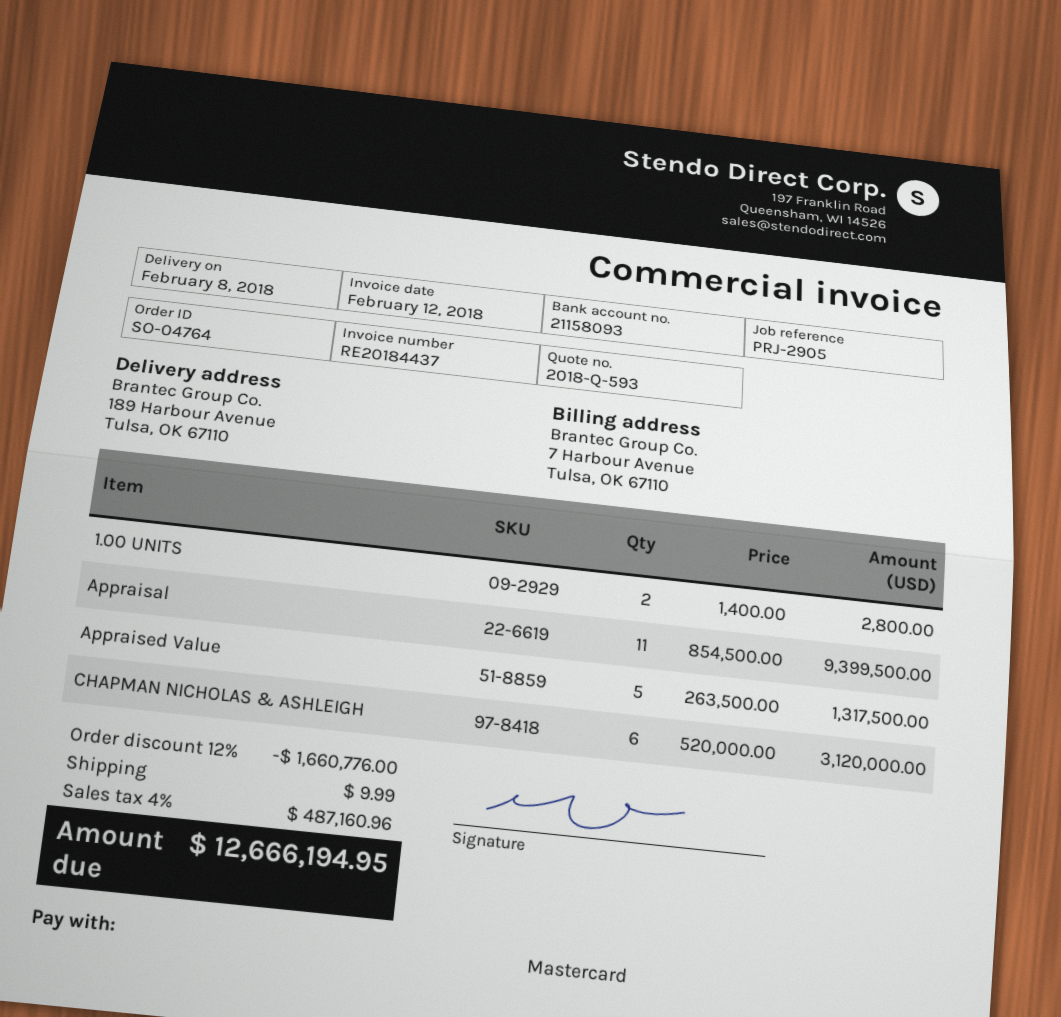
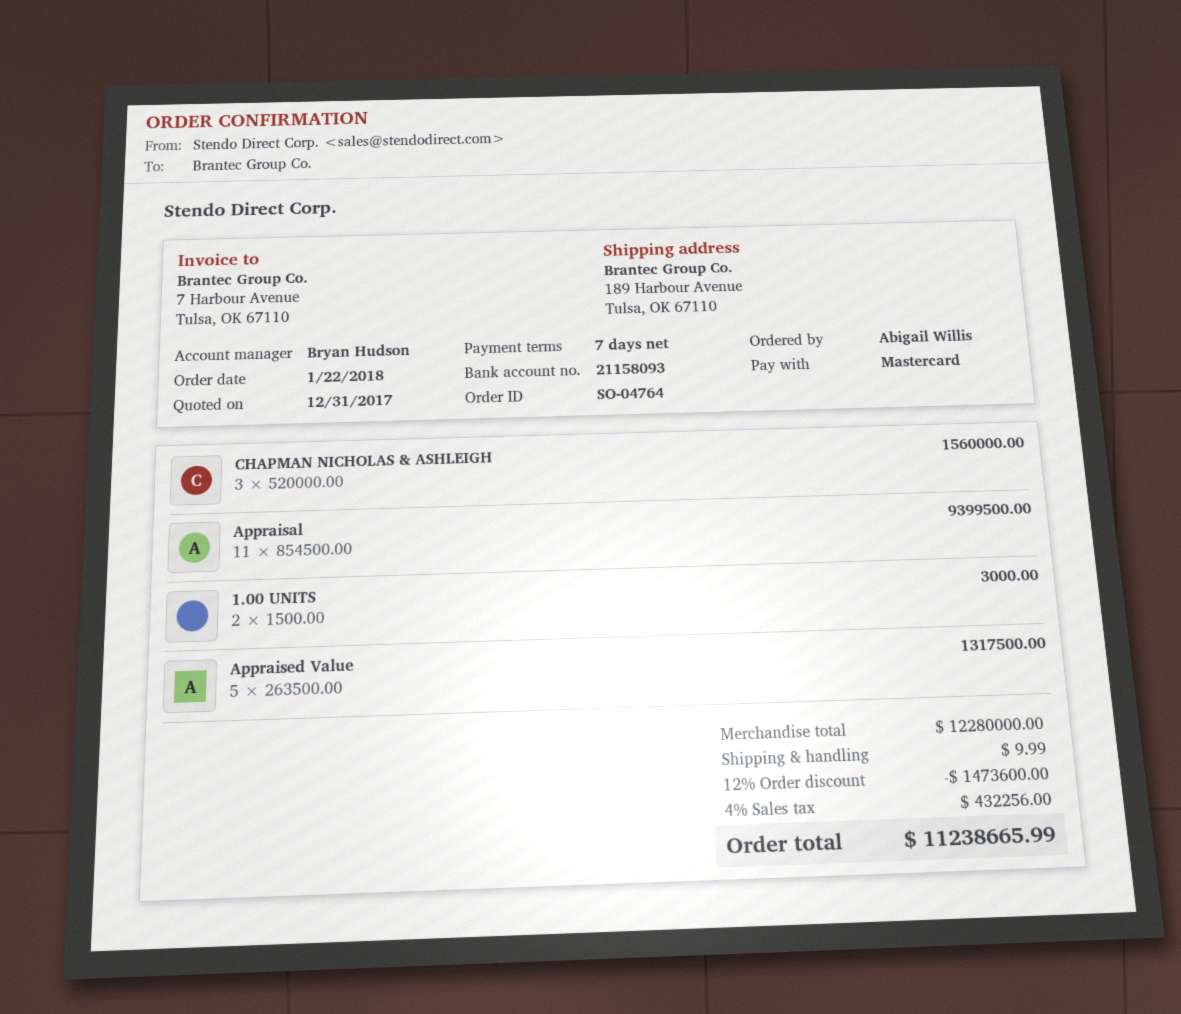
1.00 UNITS: 2 x 1400.00 = 2800.00 -> 2 x 1500.00 = 3000.00
CHAPMAN NICHOLAS & ASHLEIGH: 6 x 520000.00 = 3120000.00 -> 3 x 520000.00 = 1560000.00
discount: 12% = 1660776.00 -> 12% = 1473600.00
tax: 4% = 487160.96 -> 4% = 432256.00
total: 12666194.95 -> 11238665.99

